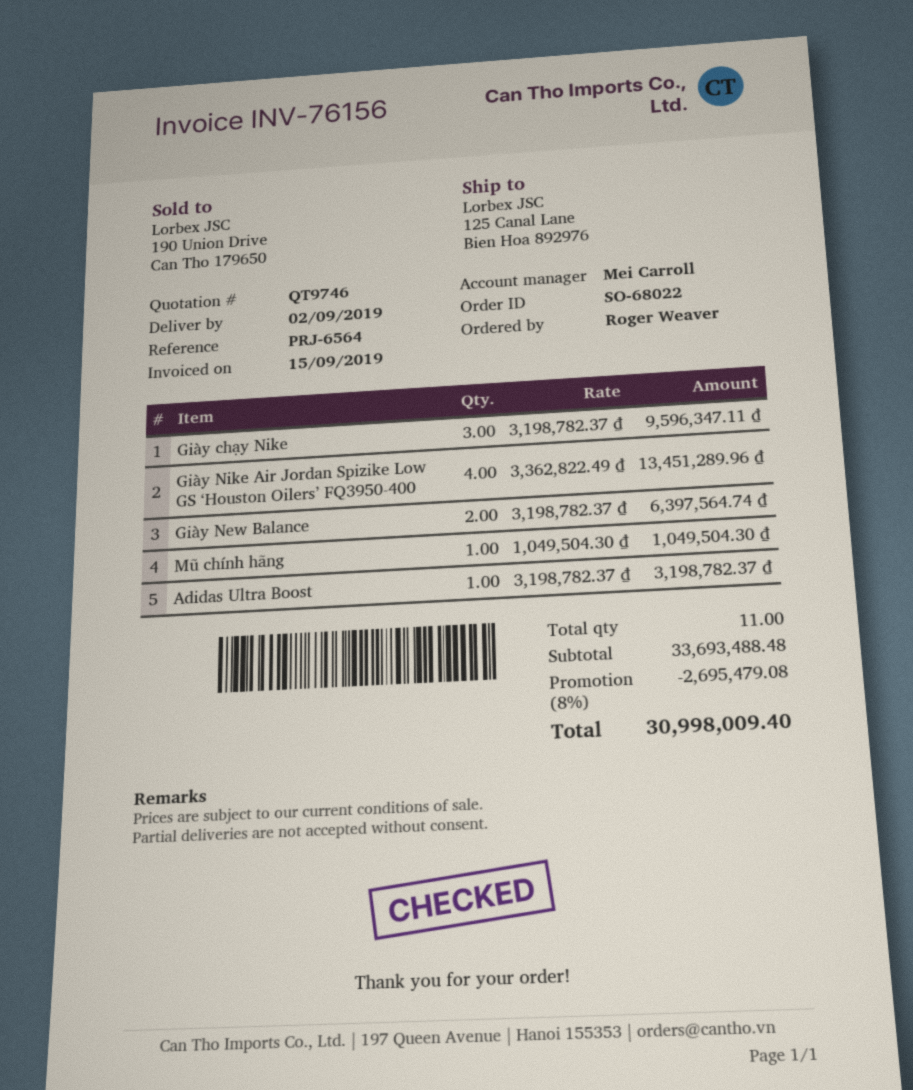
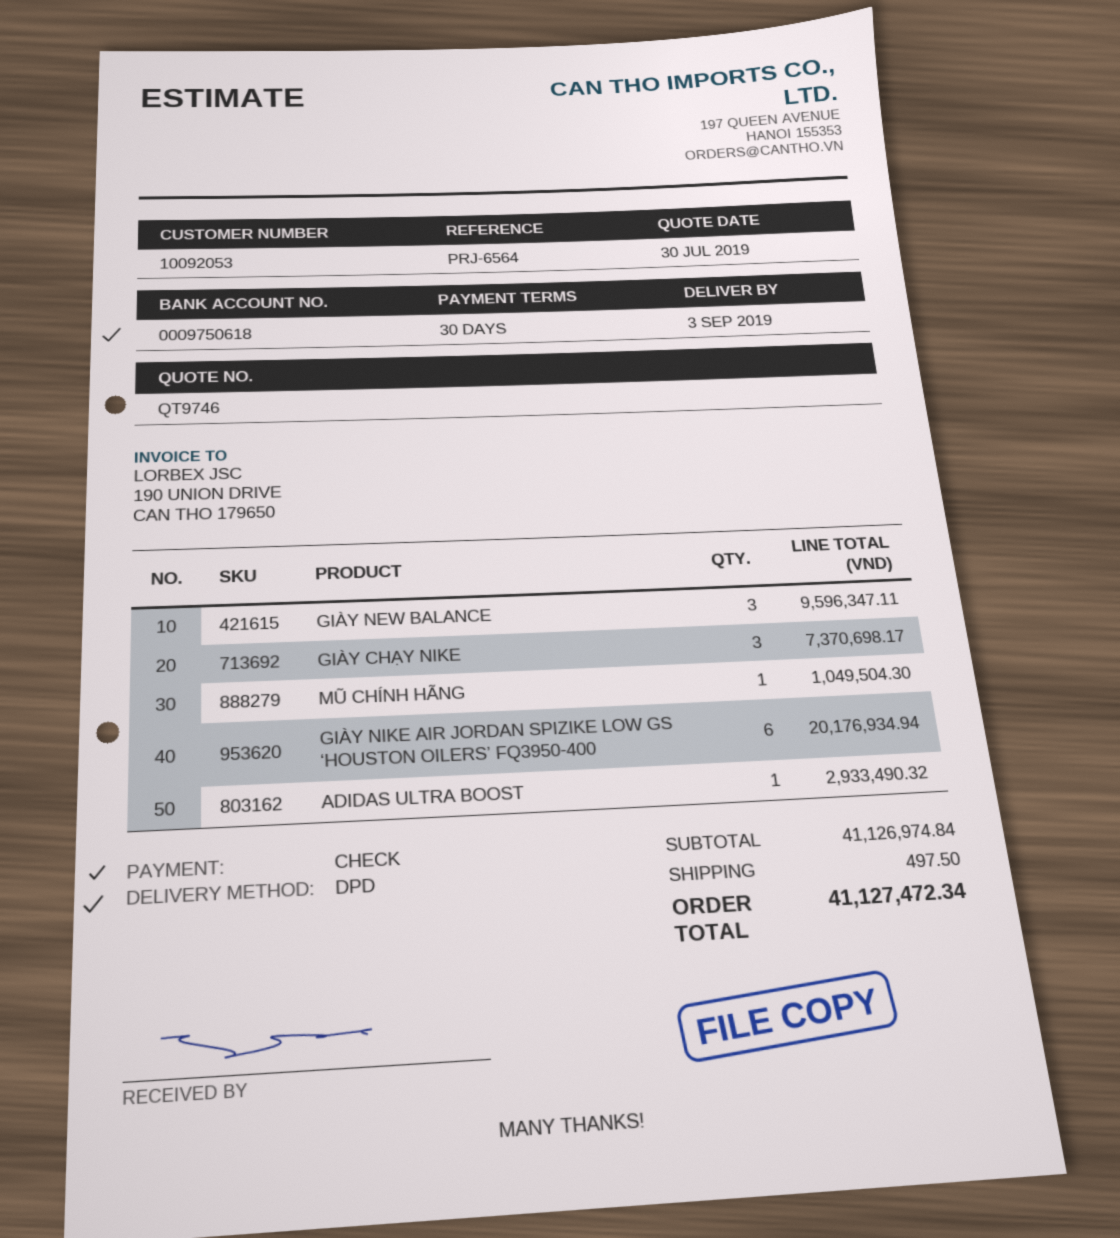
delivery date: 2019-09-02 -> 2019-09-03
Giày chạy Nike: 3 for 9596347.11 -> 3 for 7370698.17
Giày Nike Air Jordan Spizike Low GS ‘Houston Oilers’ FQ3950-400: 4 for 13451289.96 -> 6 for 20176934.94
Giày New Balance: 2 for 6397564.74 -> 3 for 9596347.11
Adidas Ultra Boost: 1 for 3198782.37 -> 1 for 2933490.32
subtotal: 33693488.48 -> 41126974.84
discount: 8% = 2695479.08 -> none
shipping: none -> 497.50
total: 30998009.40 -> 41127472.34

